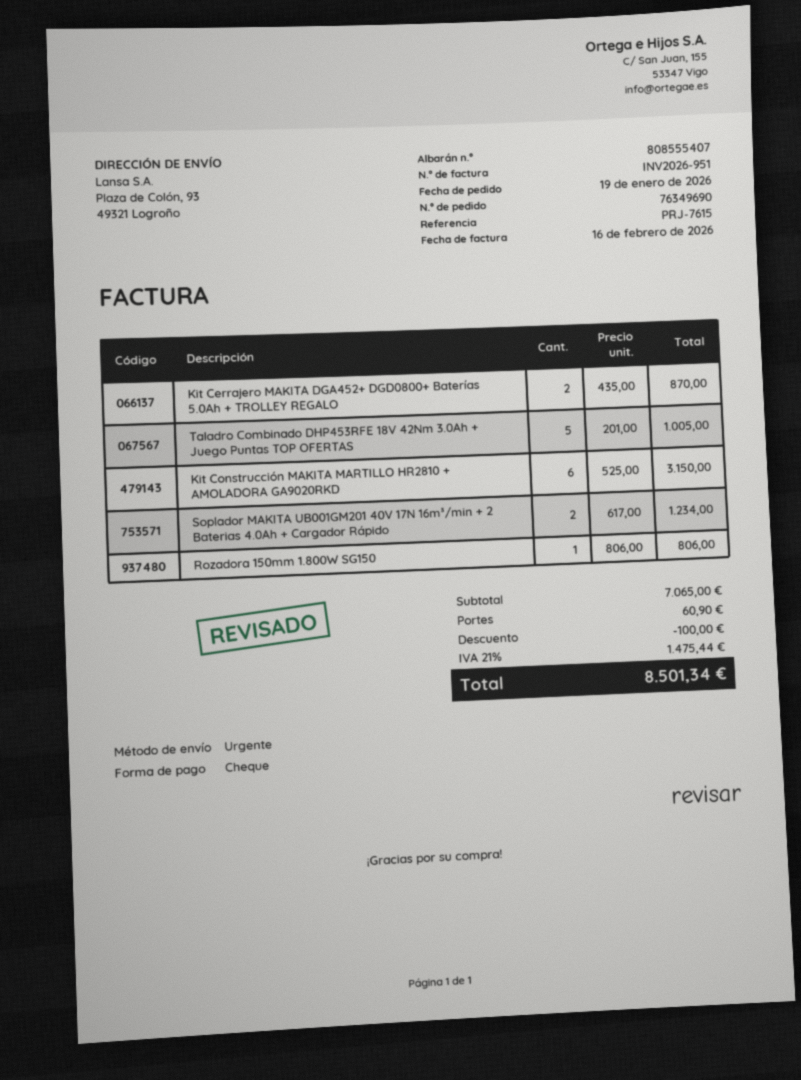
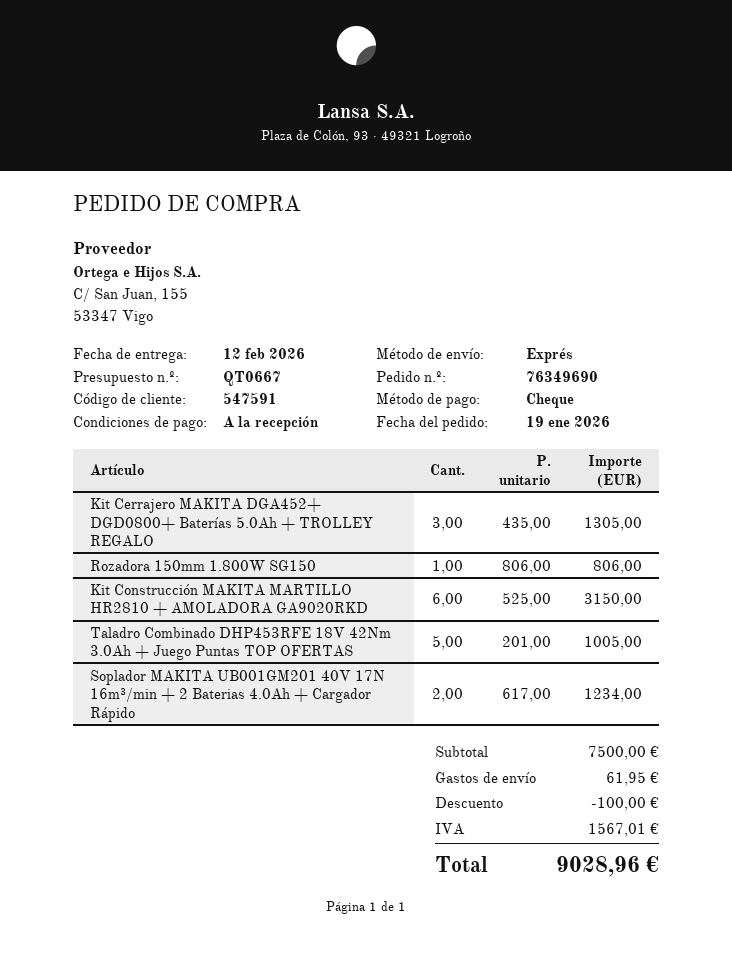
Kit Cerrajero MAKITA DGA452+ DGD0800+ Baterías 5.0Ah + TROLLEY REGALO: 2 x 435.00 = 870.00 -> 3 x 435.00 = 1305.00
subtotal: 7065.00 -> 7500.00
shipping: 60.90 -> 61.95
tax: 1475.44 -> 1567.01
total: 8501.34 -> 9028.96

